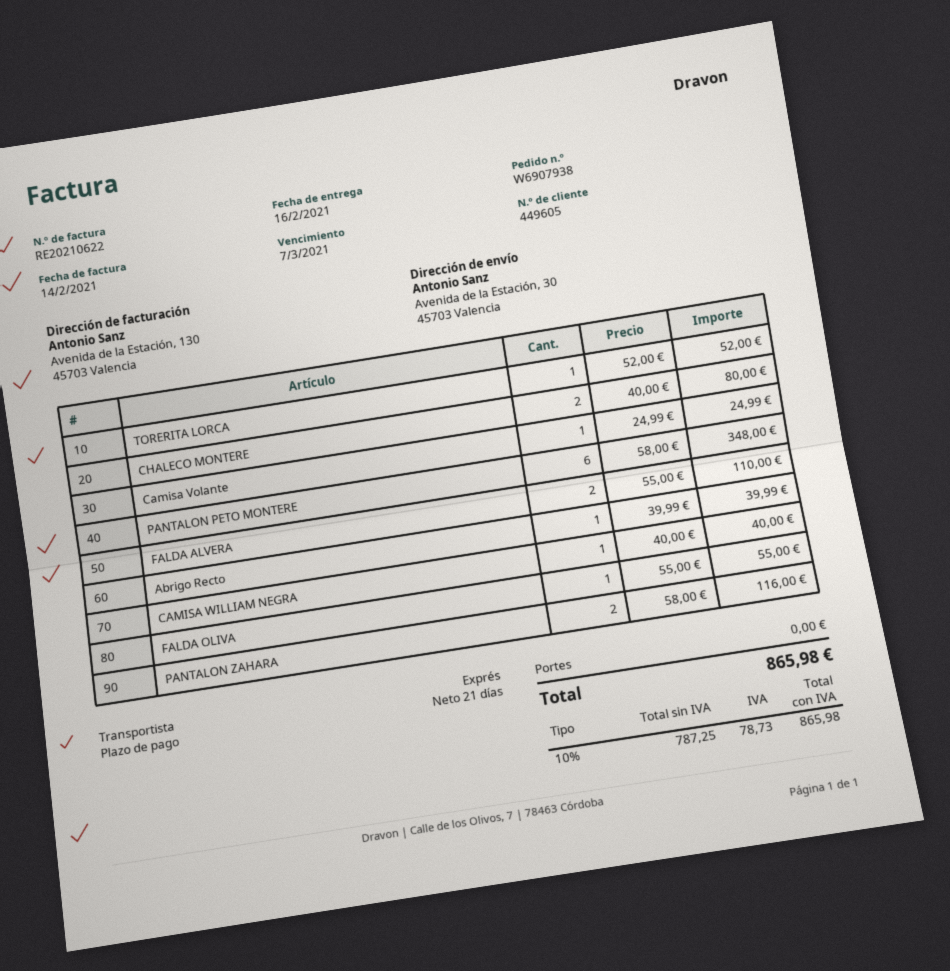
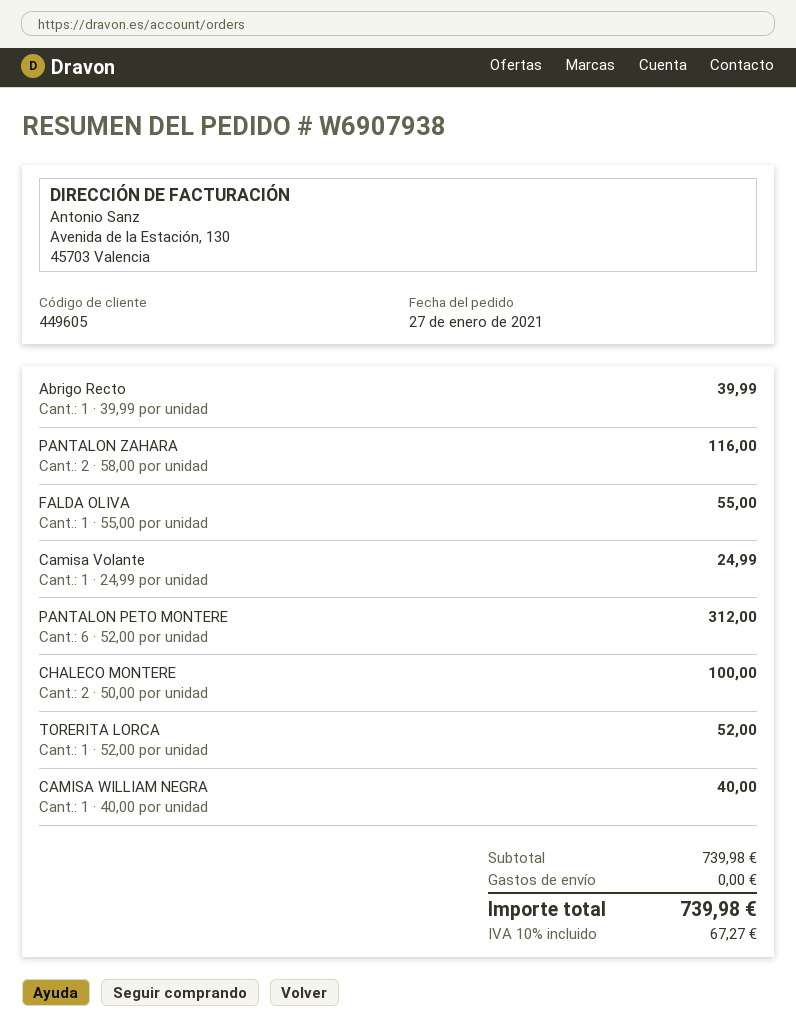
CHALECO MONTERE: 2 x 40.00 = 80.00 -> 2 x 50.00 = 100.00
PANTALON PETO MONTERE: 6 x 58.00 = 348.00 -> 6 x 52.00 = 312.00
FALDA ALVERA: 2 x 55.00 = 110.00 -> none
tax: 10% = 78.73 -> 10% = 67.27
total: 865.98 -> 739.98

